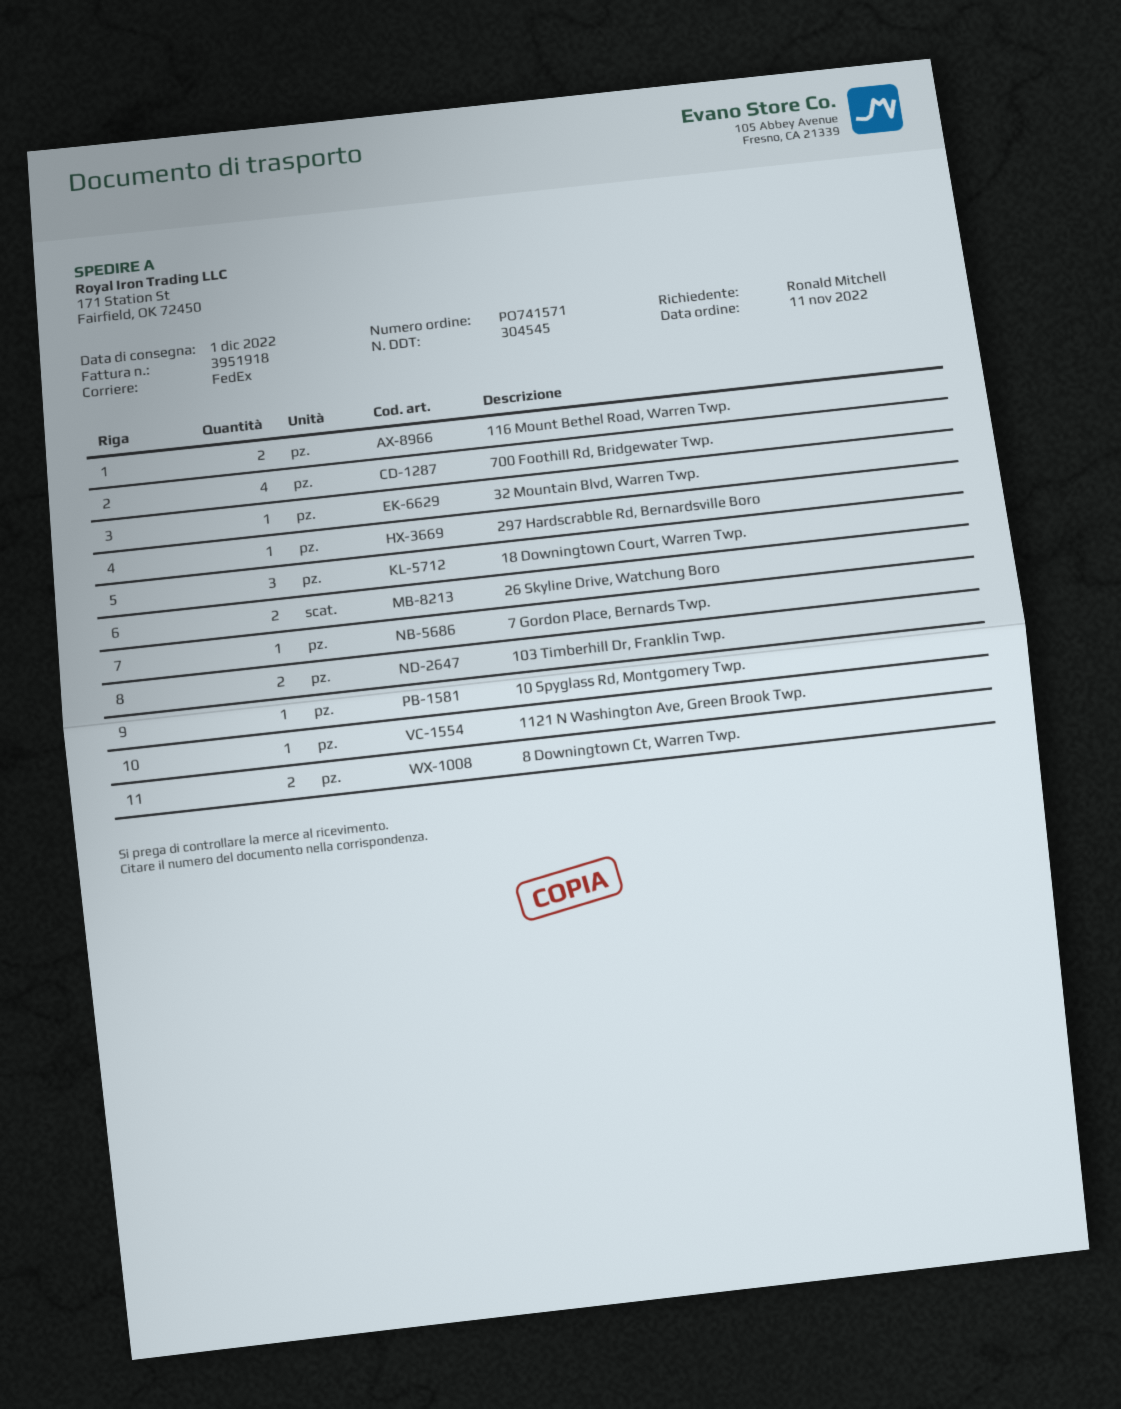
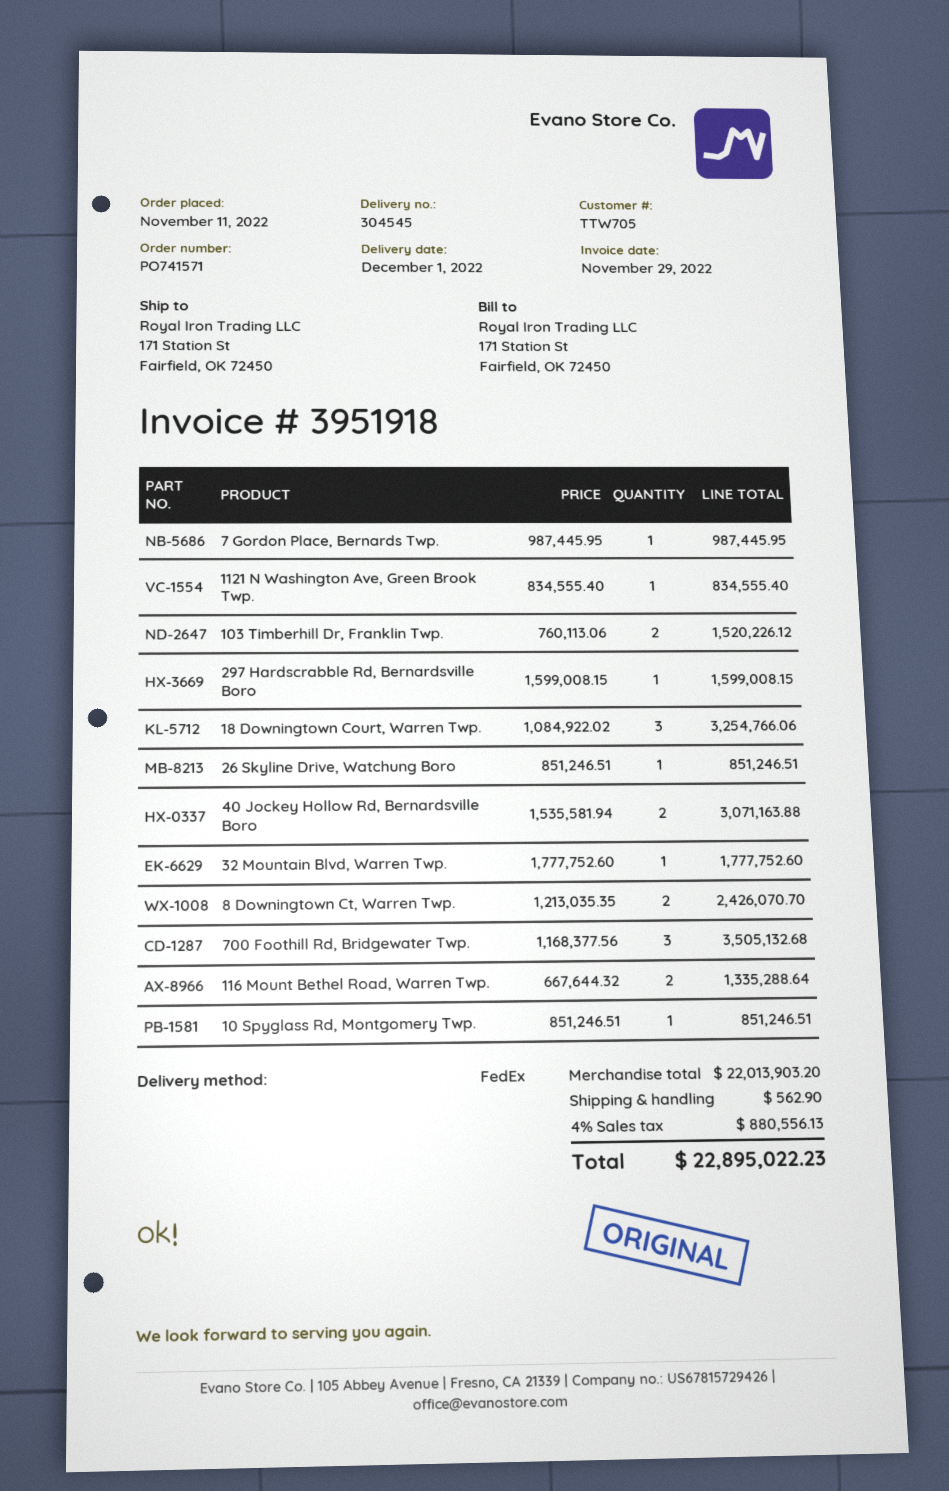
700 Foothill Rd, Bridgewater Twp.: 4 -> 3
26 Skyline Drive, Watchung Boro: 2 -> 1
40 Jockey Hollow Rd, Bernardsville Boro: none -> 2

